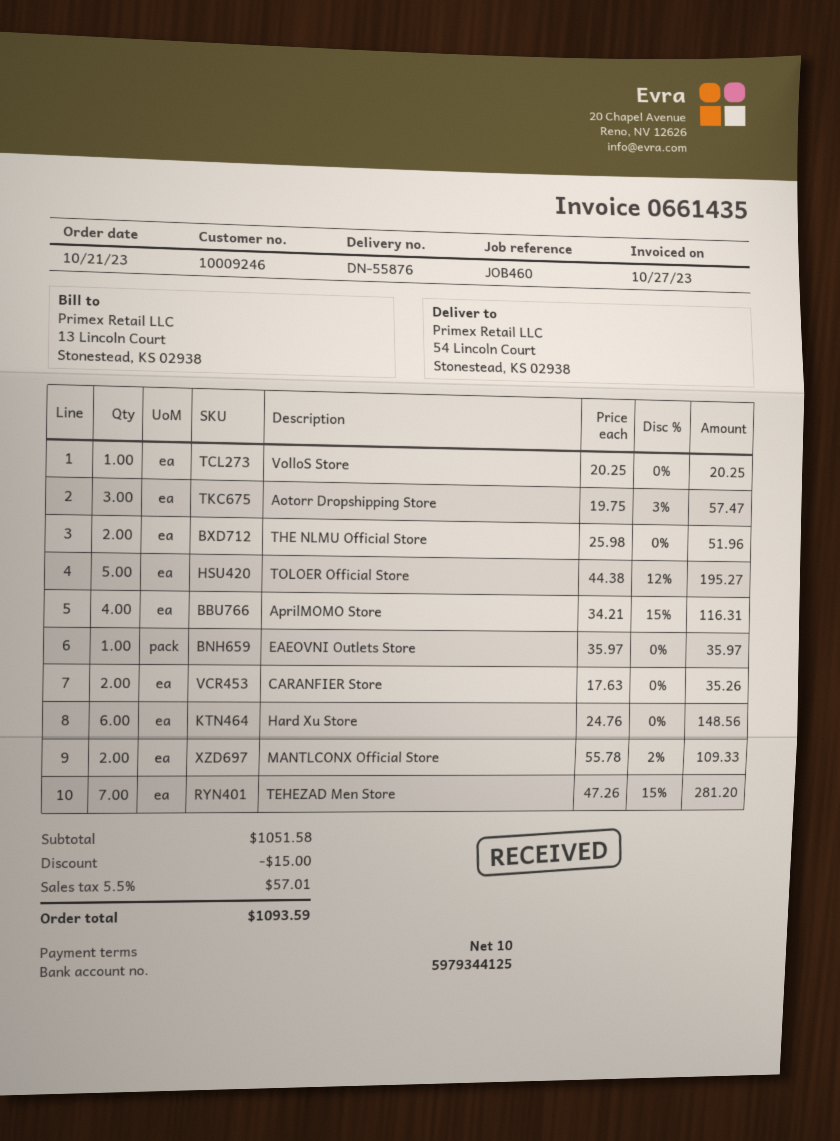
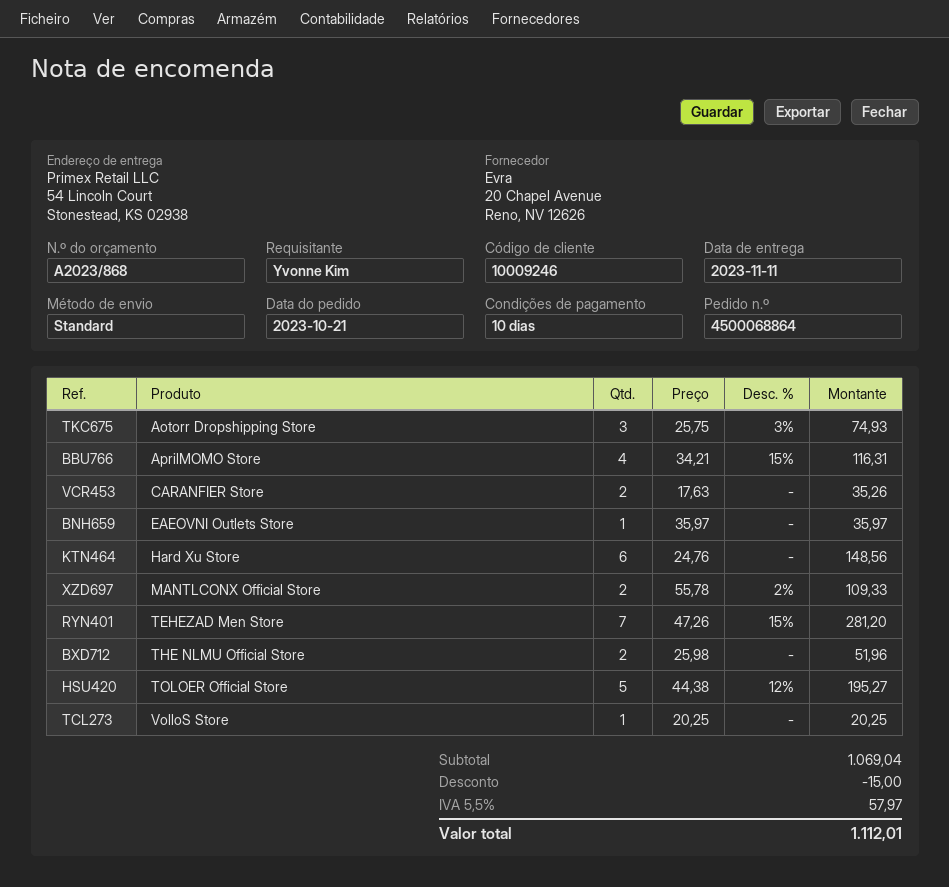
Aotorr Dropshipping Store: 3 x 19.75 - 3% = 57.47 -> 3 x 25.75 - 3% = 74.93
subtotal: 1051.58 -> 1069.04
tax: 5.5% = 57.01 -> 5.5% = 57.97
total: 1093.59 -> 1112.01

